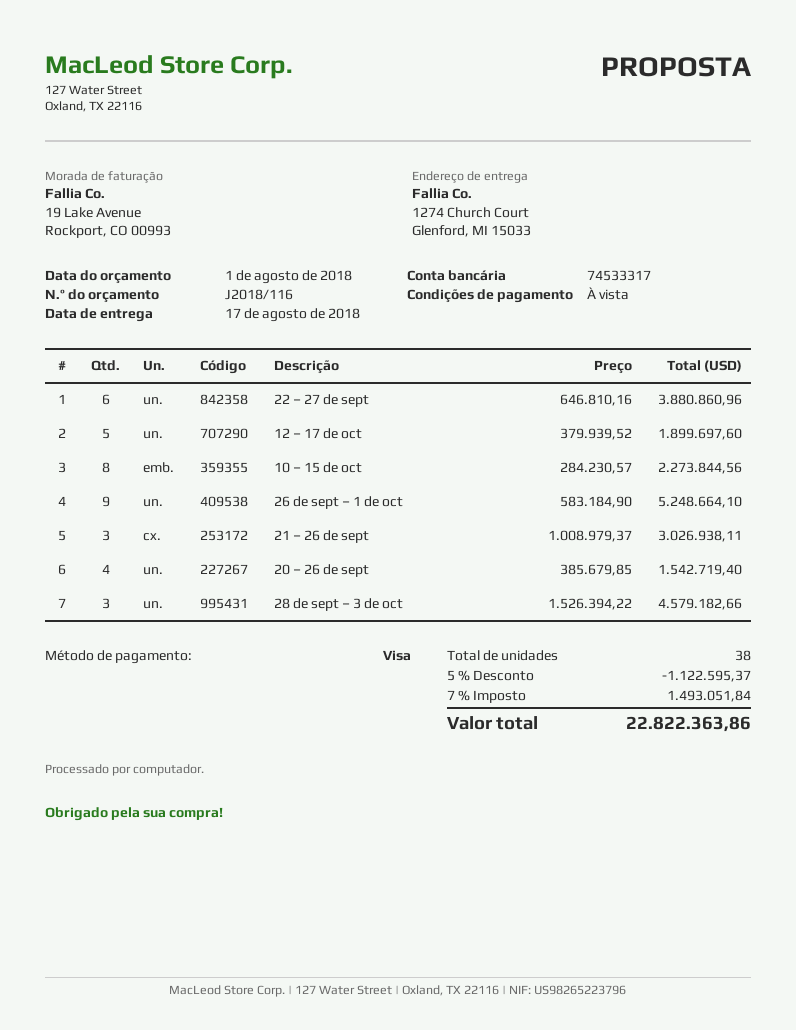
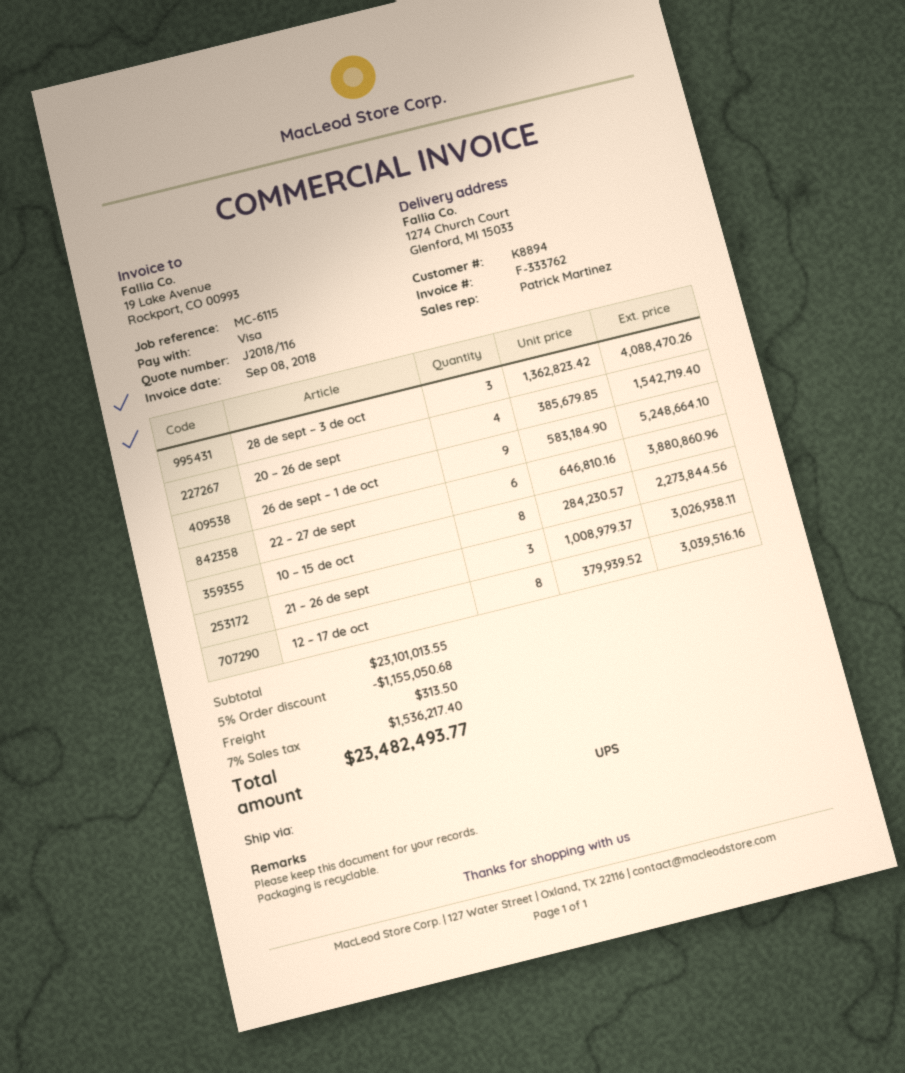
12 – 17 de oct: 5 x 379939.52 = 1899697.60 -> 8 x 379939.52 = 3039516.16
28 de sept – 3 de oct: 3 x 1526394.22 = 4579182.66 -> 3 x 1362823.42 = 4088470.26
discount: 5% = 1122595.37 -> 5% = 1155050.68
shipping: none -> 313.50
tax: 7% = 1493051.84 -> 7% = 1536217.40
total: 22822363.86 -> 23482493.77

